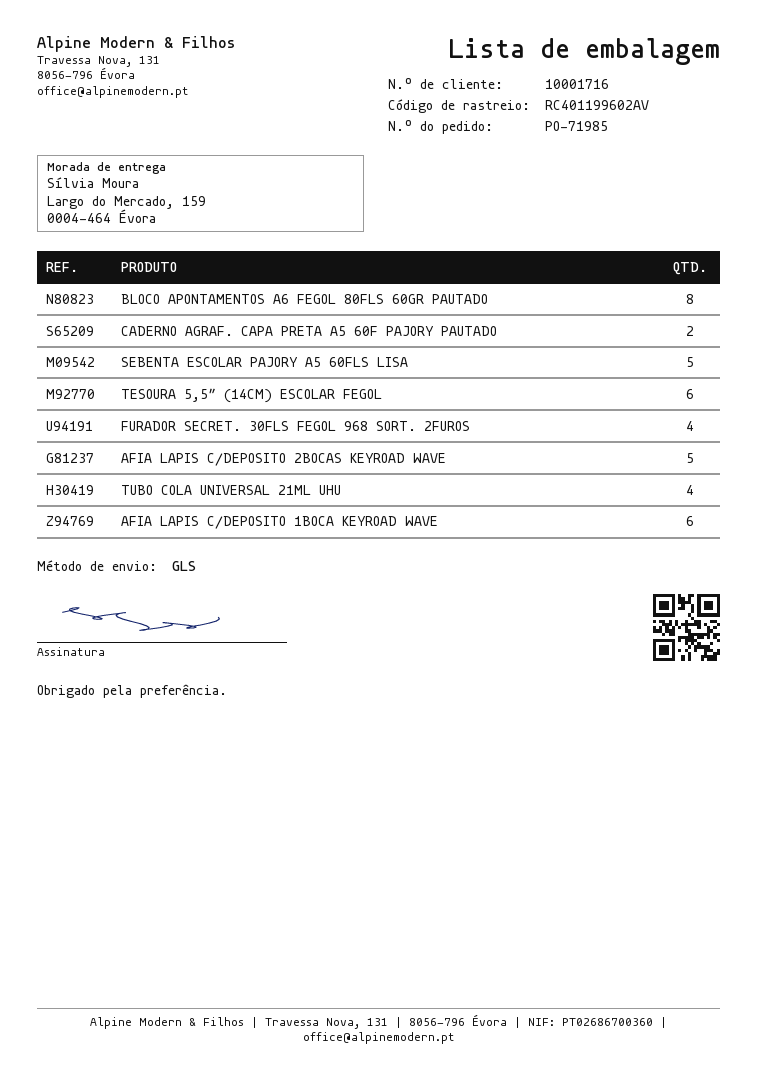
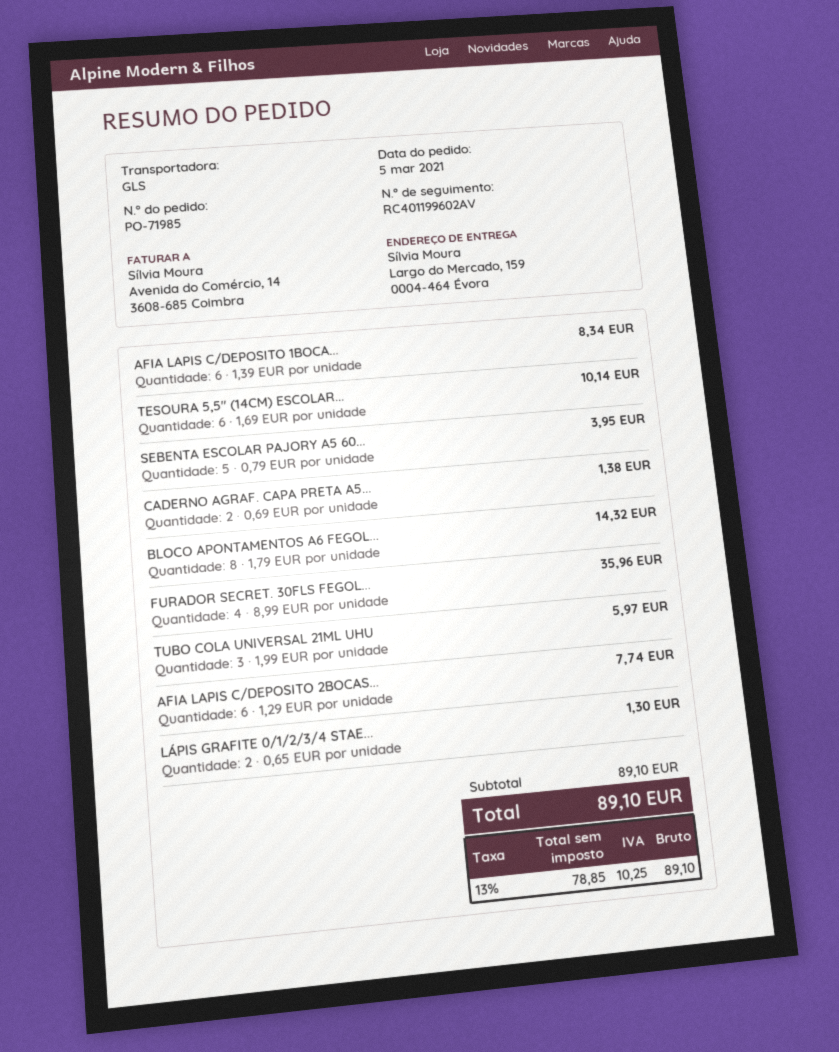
AFIA LAPIS C/DEPOSITO 2BOCAS KEYROAD WAVE: 5 -> 6
TUBO COLA UNIVERSAL 21ML UHU: 4 -> 3
LÁPIS GRAFITE 0/1/2/3/4 STAE...: none -> 2

